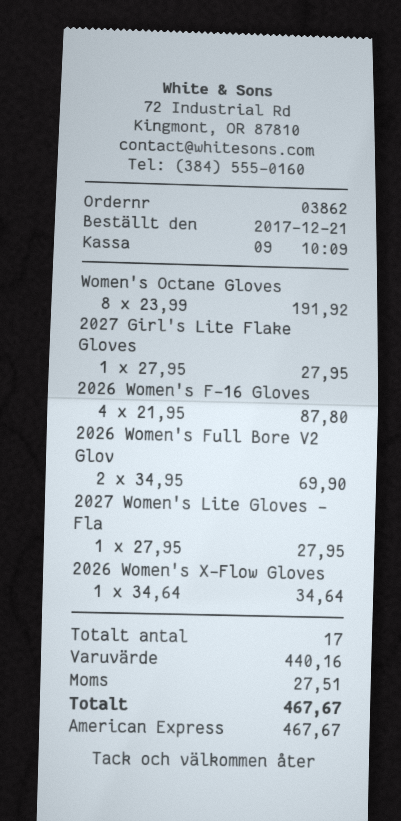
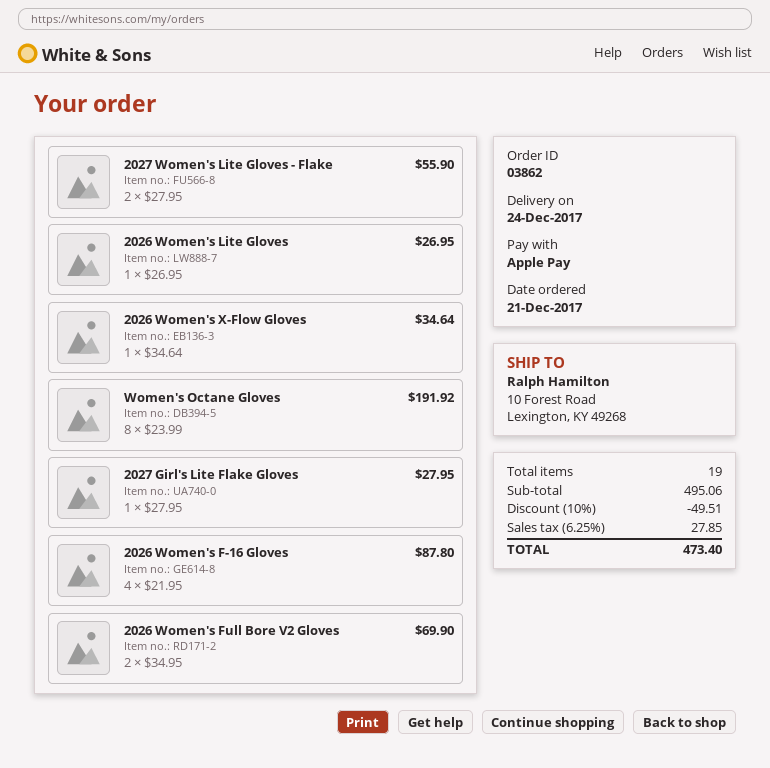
payment method: American Express -> Apple Pay
2027 Women's Lite Gloves - Fla: 1 x 27.95 = 27.95 -> 2 x 27.95 = 55.90
2026 Women's Lite Gloves: none -> 1 x 26.95 = 26.95
total quantity: 17 -> 19
subtotal: 440.16 -> 495.06
discount: none -> 10% = 49.51
tax: 27.51 -> 27.85
total: 467.67 -> 473.40

